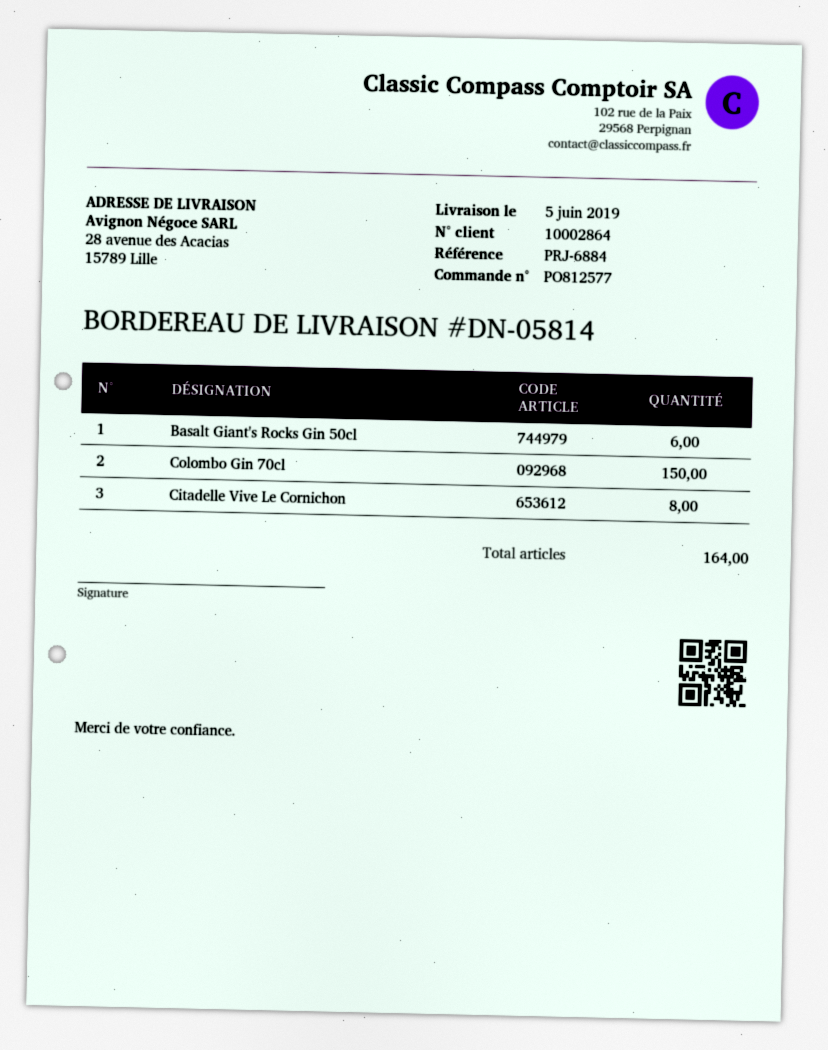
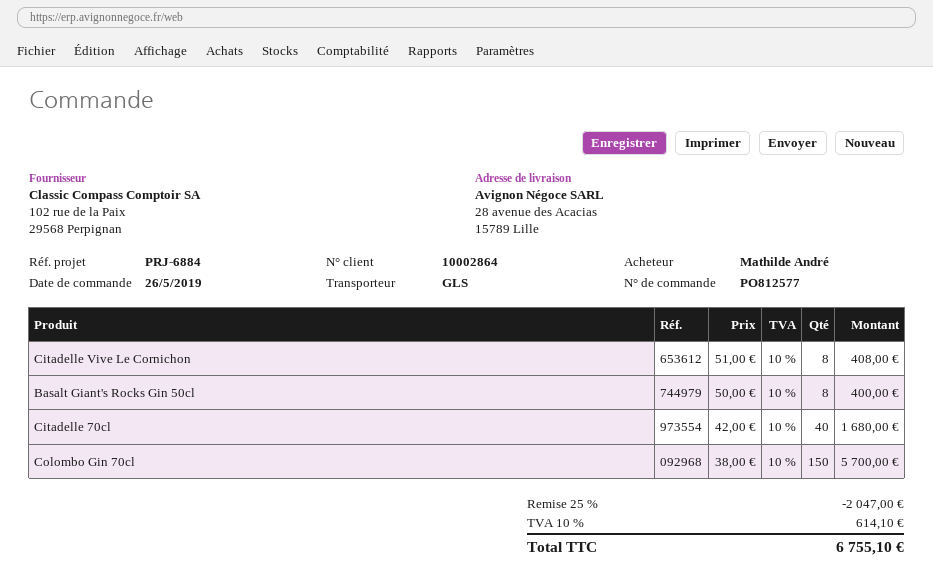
Basalt Giant's Rocks Gin 50cl: 6 -> 8
Citadelle 70cl: none -> 40

